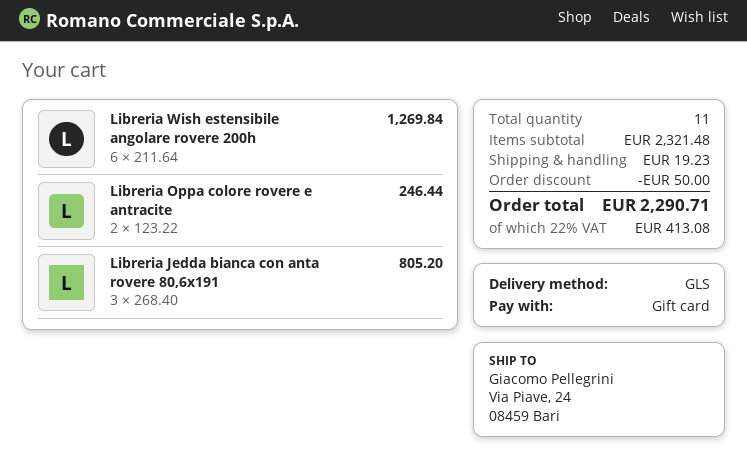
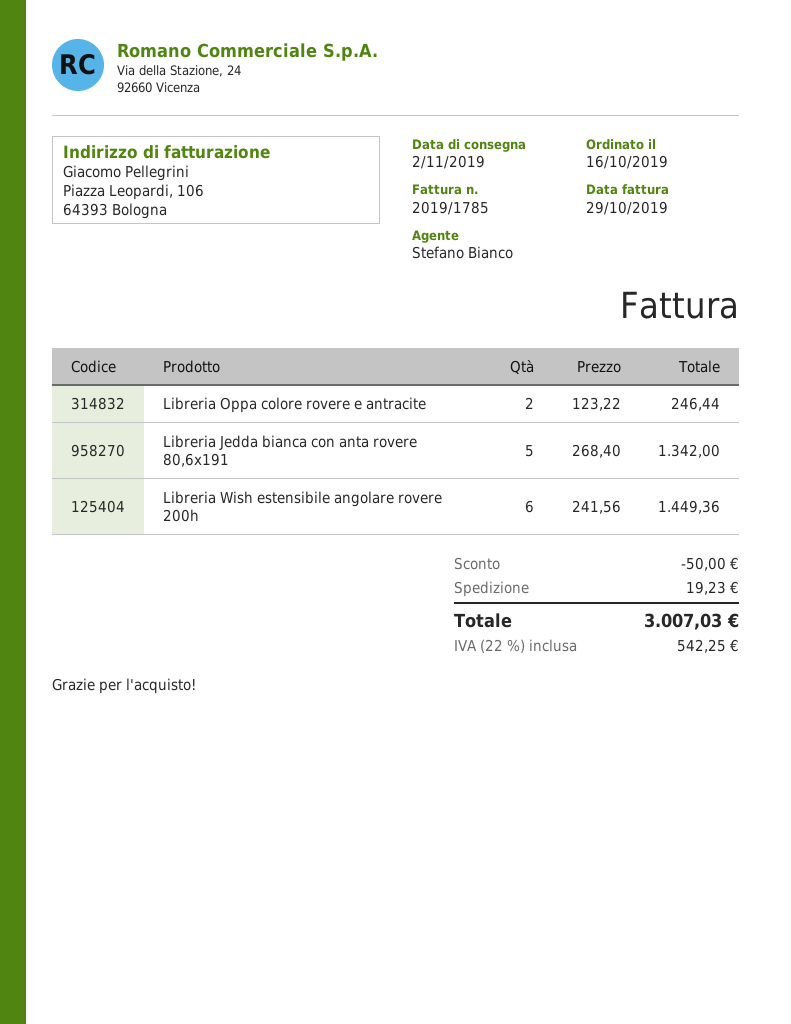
Libreria Wish estensibile angolare rovere 200h: 6 x 211.64 = 1269.84 -> 6 x 241.56 = 1449.36
Libreria Jedda bianca con anta rovere 80,6x191: 3 x 268.40 = 805.20 -> 5 x 268.40 = 1342.00
tax: 22% = 413.08 -> 22% = 542.25
total: 2290.71 -> 3007.03

